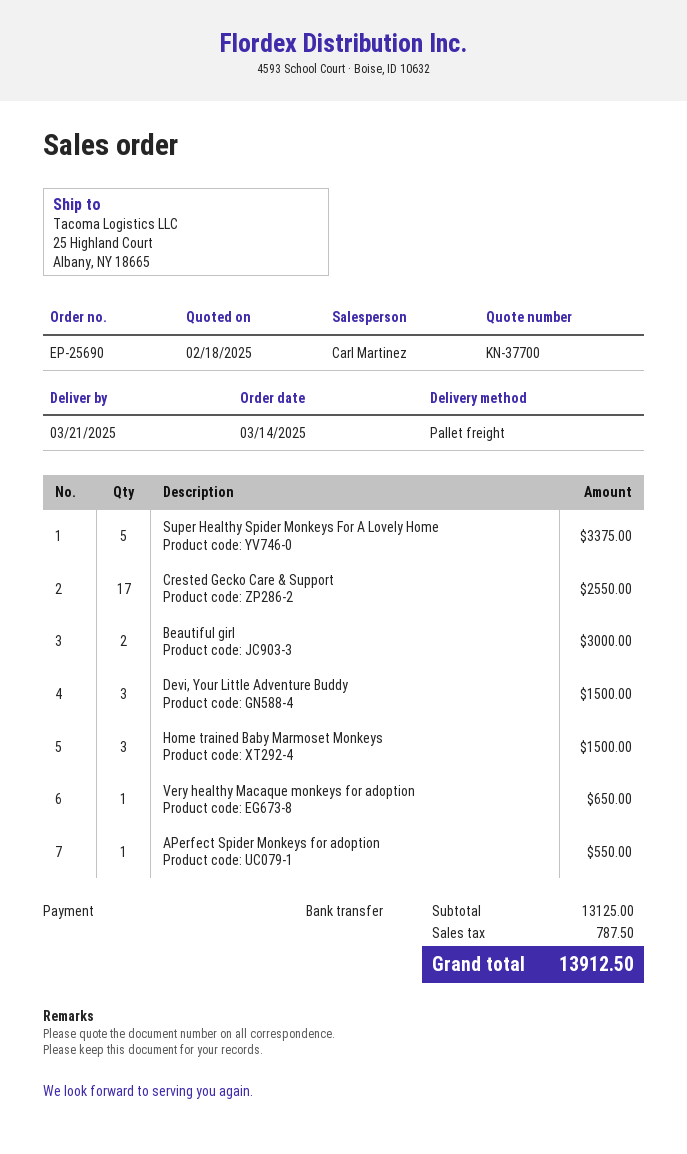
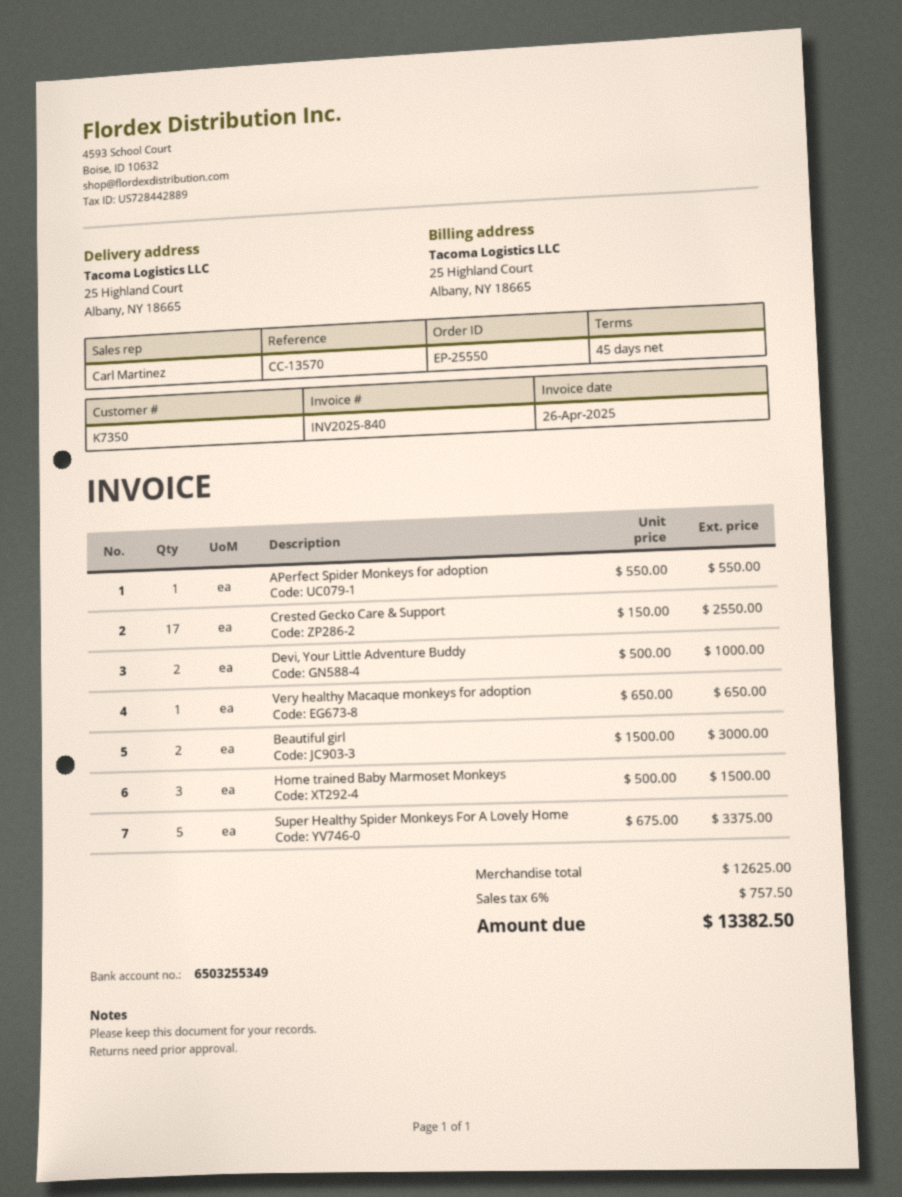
order number: EP-25690 -> EP-25550
Devi, Your Little Adventure Buddy: 3 for 1500.00 -> 2 for 1000.00
subtotal: 13125.00 -> 12625.00
tax: 787.50 -> 757.50
total: 13912.50 -> 13382.50

